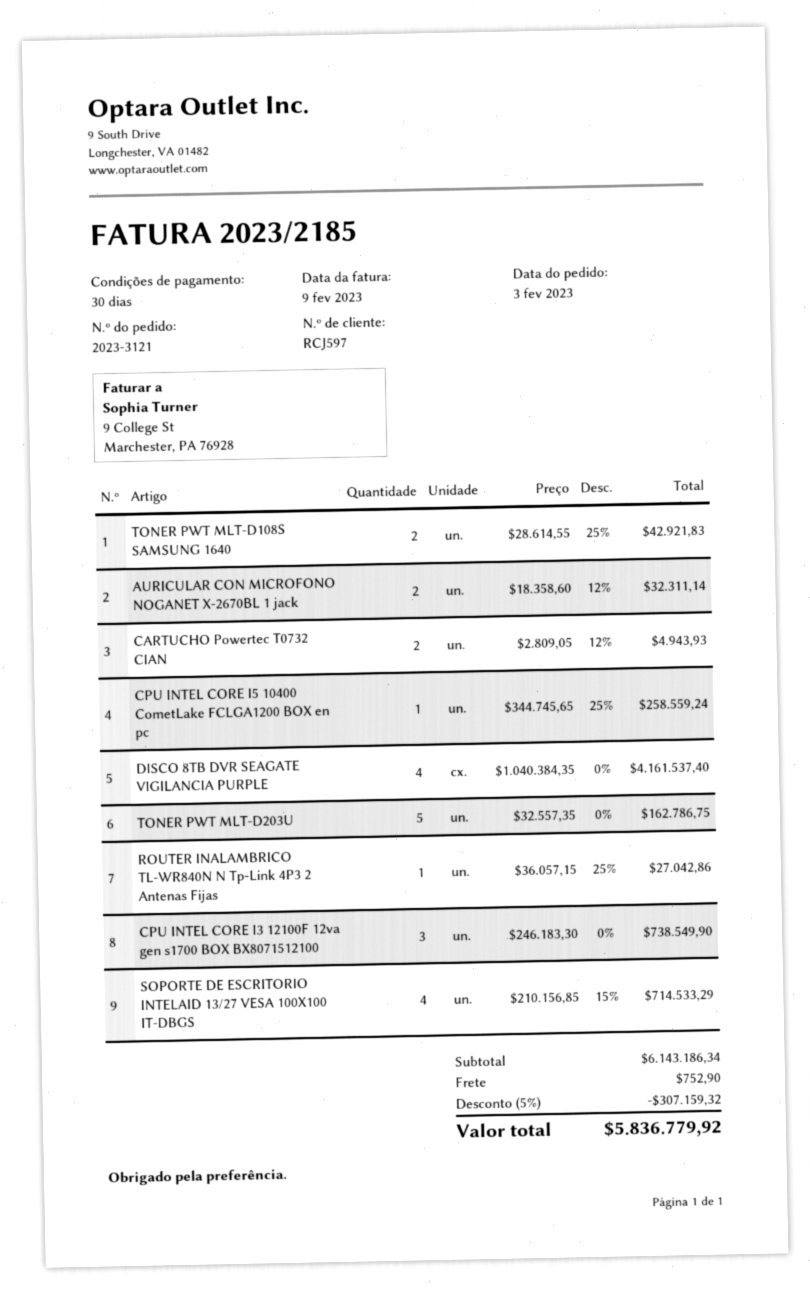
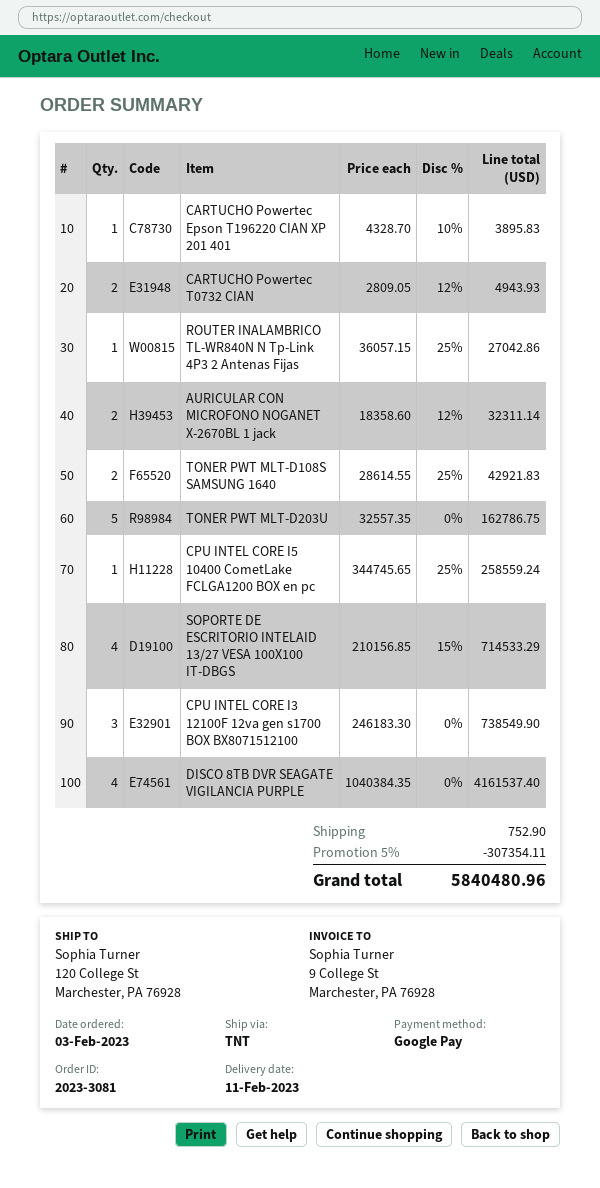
order number: 2023-3121 -> 2023-3081
CARTUCHO Powertec Epson T196220 CIAN XP 201 401: none -> 1 x 4328.70 - 10% = 3895.83
discount: 5% = 307159.32 -> 5% = 307354.11
total: 5836779.92 -> 5840480.96

